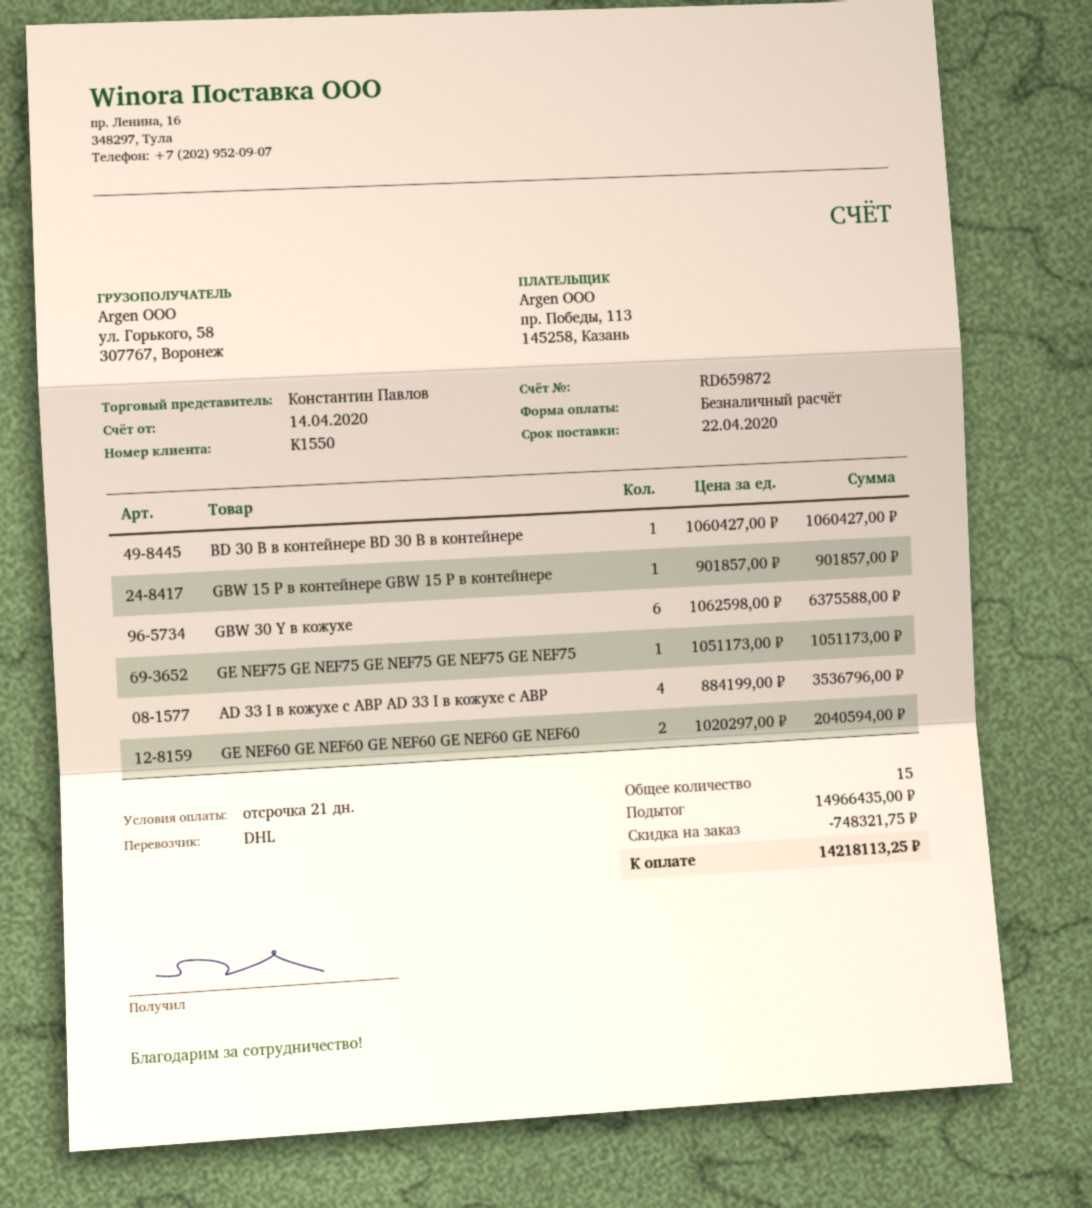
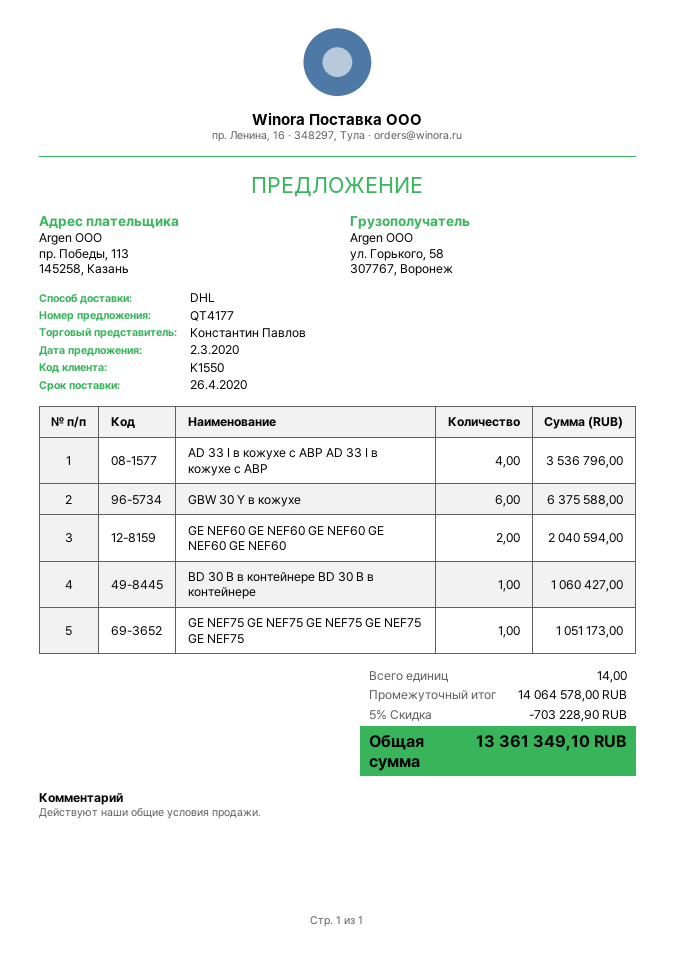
delivery date: 2020-04-22 -> 2020-04-26
GBW 15 P в контейнере GBW 15 P в контейнере: 1 for 901857.00 -> none
total quantity: 15 -> 14
subtotal: 14966435.00 -> 14064578.00
discount: 748321.75 -> 703228.90
total: 14218113.25 -> 13361349.10

